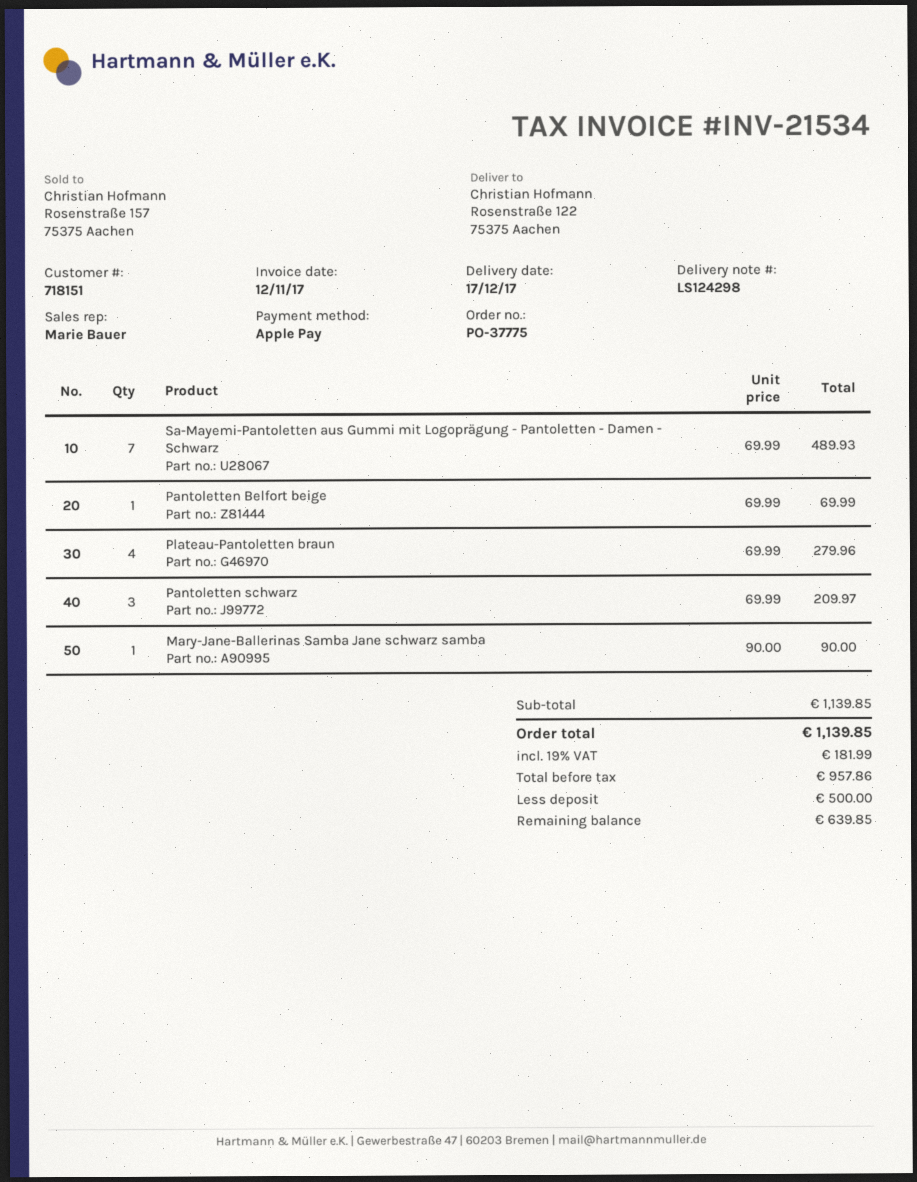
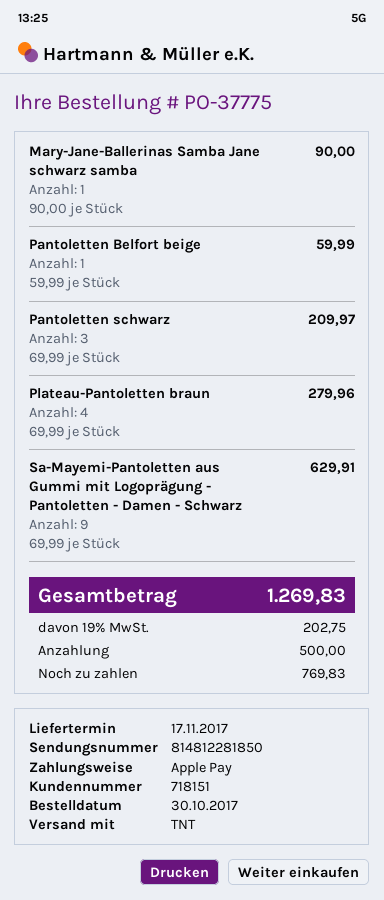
delivery date: 2017-12-17 -> 2017-11-17
Sa-Mayemi-Pantoletten aus Gummi mit Logoprägung - Pantoletten - Damen - Schwarz: 7 x 69.99 = 489.93 -> 9 x 69.99 = 629.91
Pantoletten Belfort beige: 1 x 69.99 = 69.99 -> 1 x 59.99 = 59.99
tax: 19% = 181.99 -> 19% = 202.75
total: 1139.85 -> 1269.83
balance: 639.85 -> 769.83

